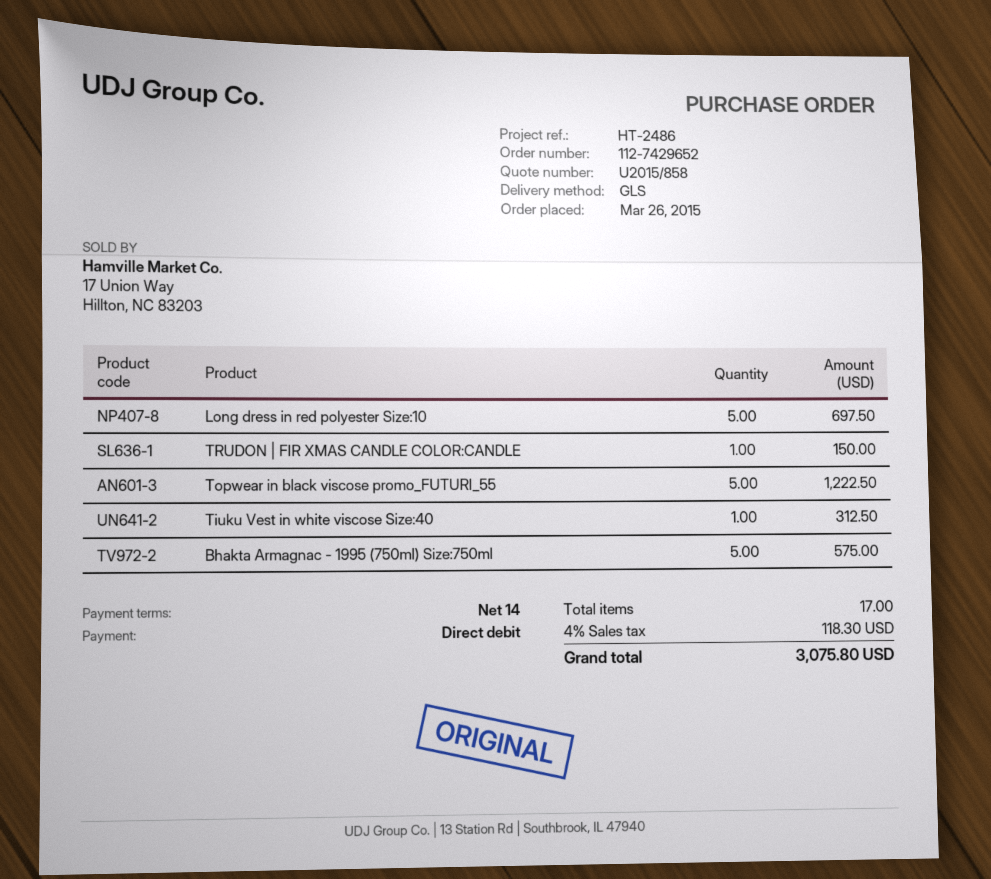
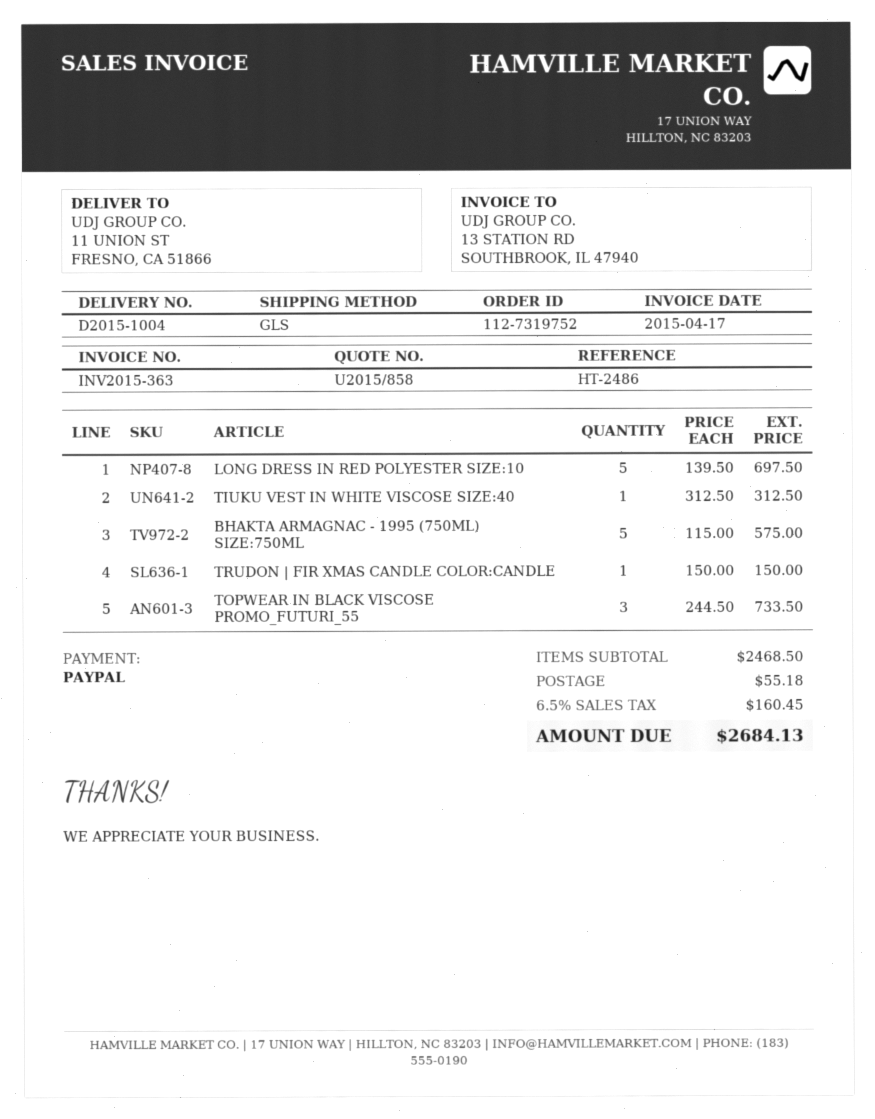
order number: 112-7429652 -> 112-7319752
payment method: direct debit -> PayPal
Topwear in black viscose promo_FUTURI_55: 5 for 1222.50 -> 3 for 733.50
shipping: none -> 55.18
tax: 4% = 118.30 -> 6.5% = 160.45
total: 3075.80 -> 2684.13

